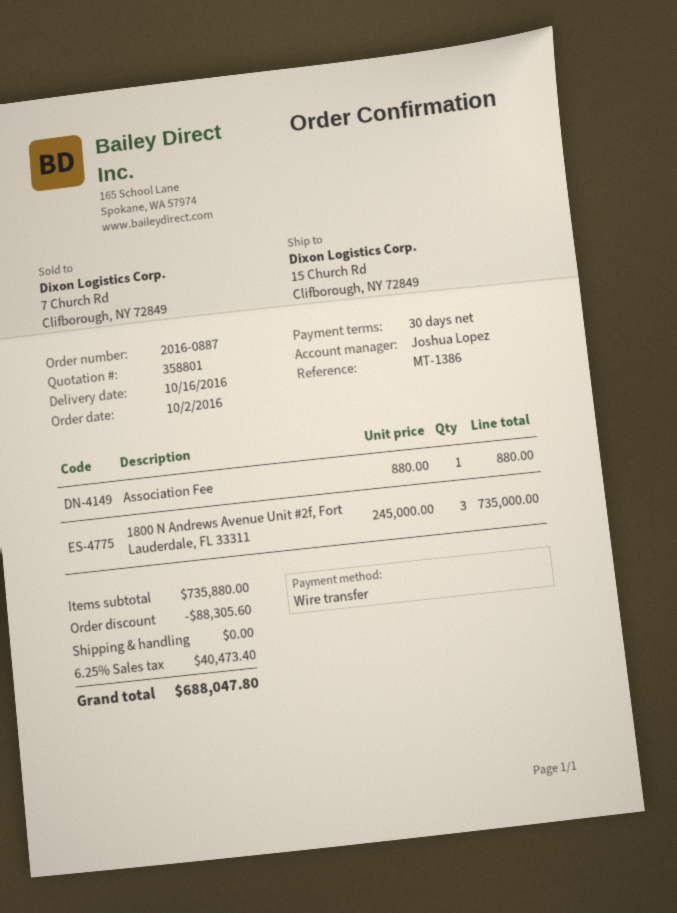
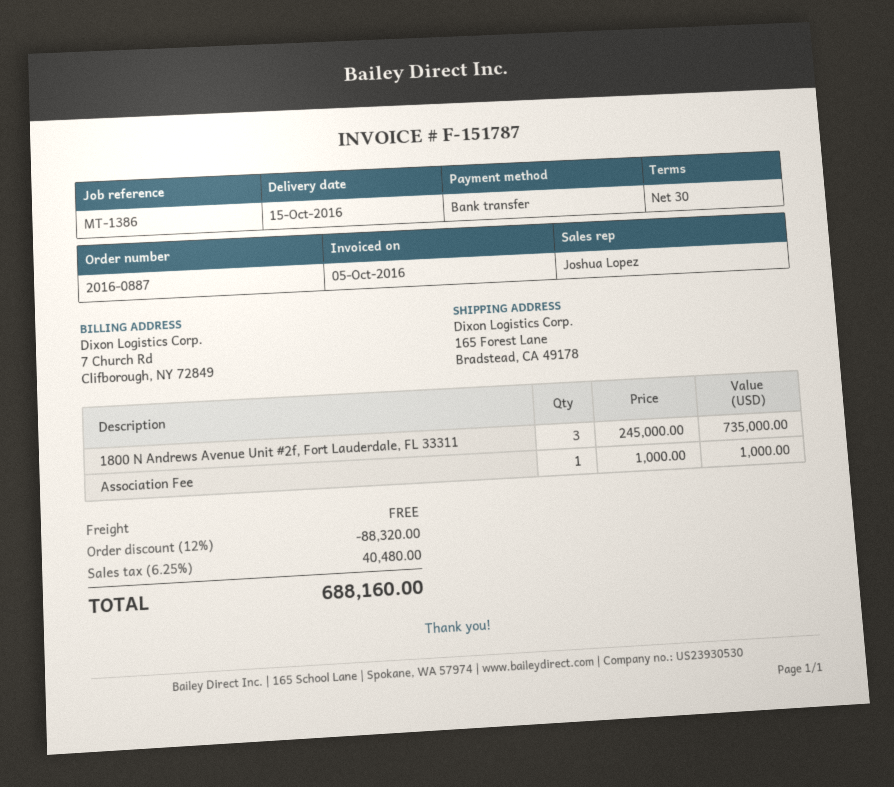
delivery date: 2016-10-16 -> 2016-10-15
ship to: 15 Church Rd, Clifborough, NY 72849 -> 165 Forest Lane, Bradstead, CA 49178
Association Fee: 1 x 880.00 = 880.00 -> 1 x 1000.00 = 1000.00
discount: 88305.60 -> 88320.00
tax: 6.25% = 40473.40 -> 6.25% = 40480.00
total: 688047.80 -> 688160.00

